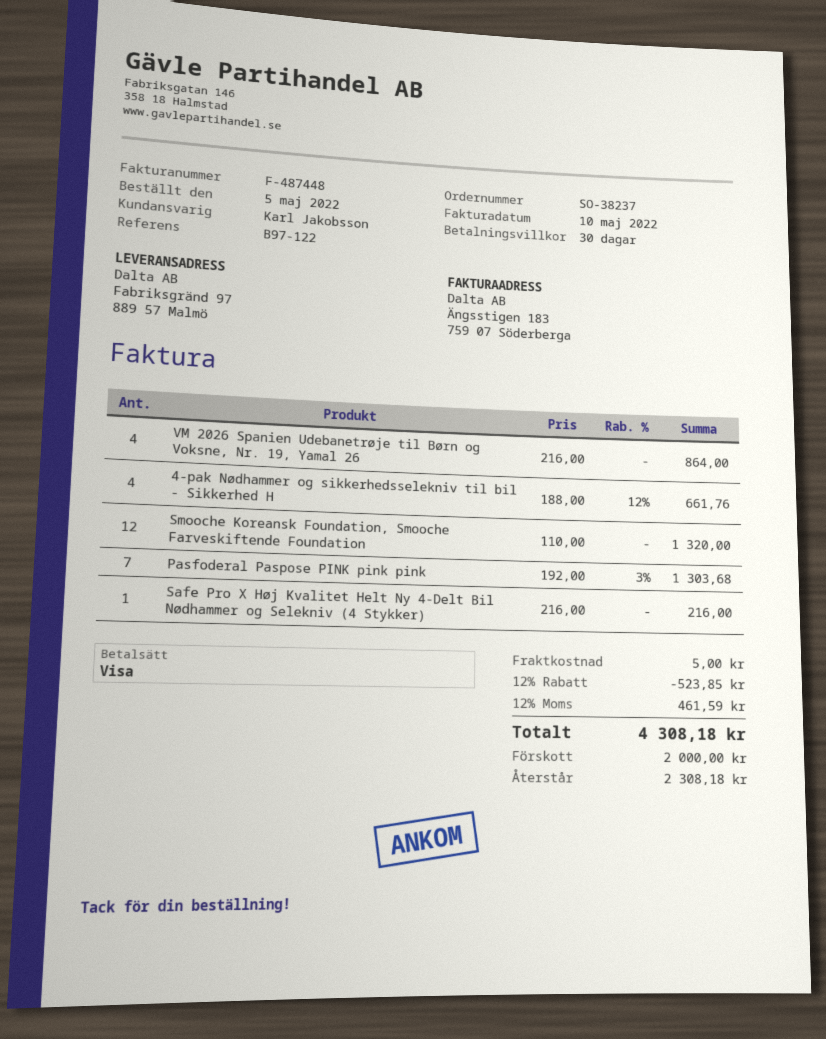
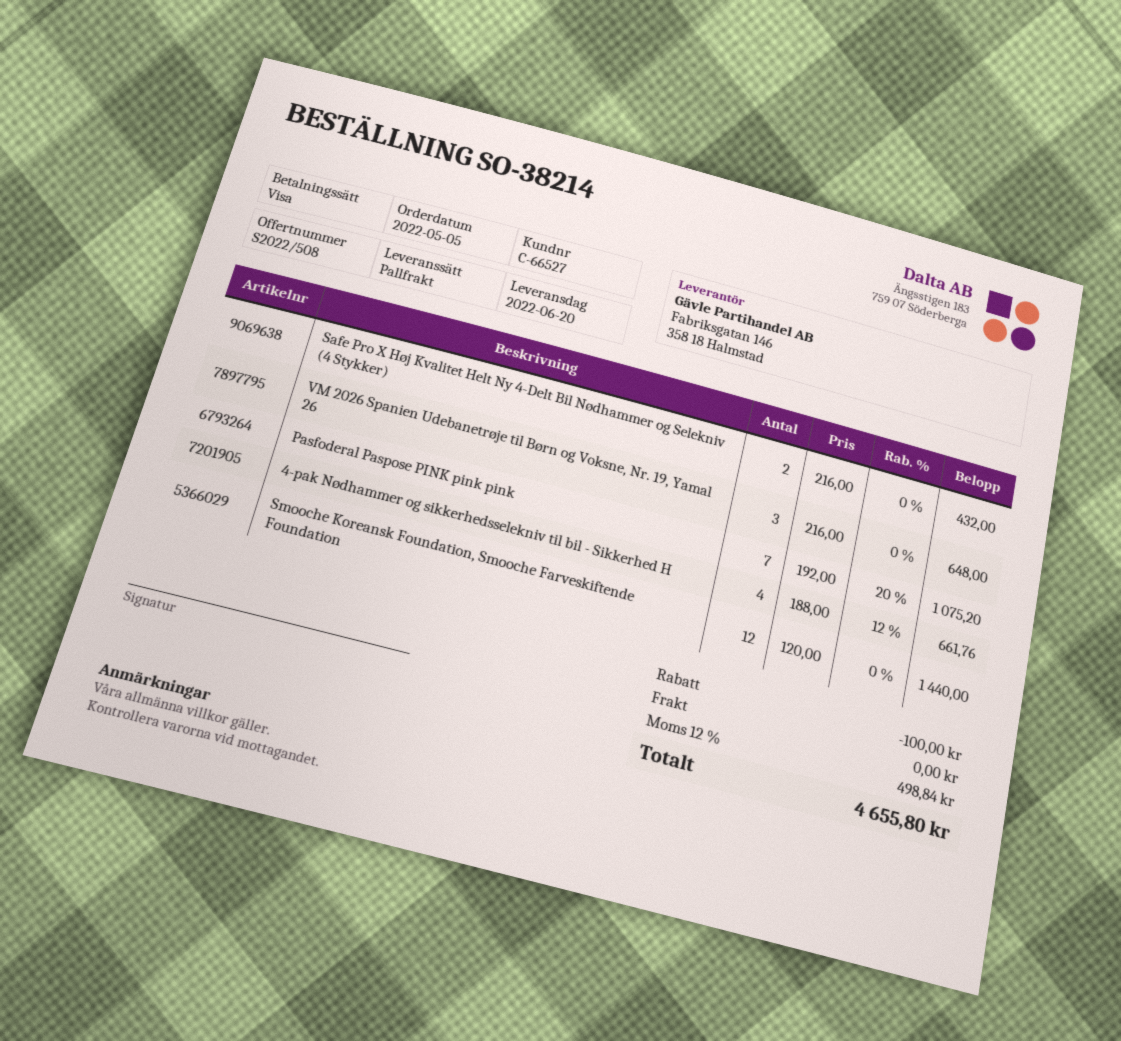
order number: SO-38237 -> SO-38214
VM 2026 Spanien Udebanetrøje til Børn og Voksne, Nr. 19, Yamal 26: 4 x 216.00 = 864.00 -> 3 x 216.00 = 648.00
Smooche Koreansk Foundation, Smooche Farveskiftende Foundation: 12 x 110.00 = 1320.00 -> 12 x 120.00 = 1440.00
Pasfoderal Paspose PINK pink pink: 7 x 192.00 - 3% = 1303.68 -> 7 x 192.00 - 20% = 1075.20
Safe Pro X Høj Kvalitet Helt Ny 4-Delt Bil Nødhammer og Selekniv (4 Stykker): 1 x 216.00 = 216.00 -> 2 x 216.00 = 432.00
discount: 523.85 -> 100.00
shipping: 5.00 -> 0.00
tax: 12% = 461.59 -> 12% = 498.84
total: 4308.18 -> 4655.80

